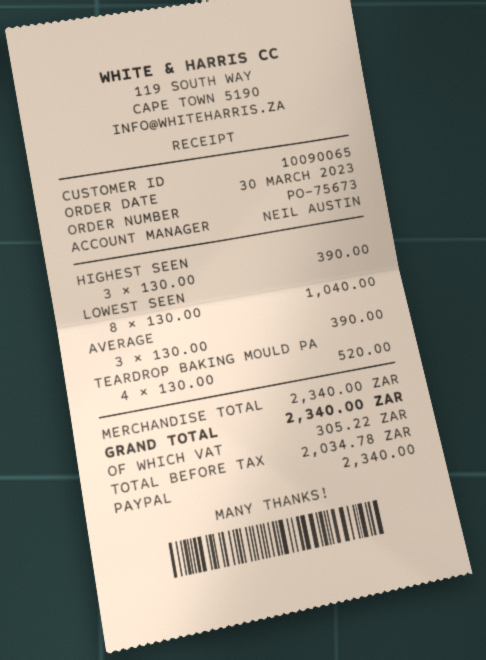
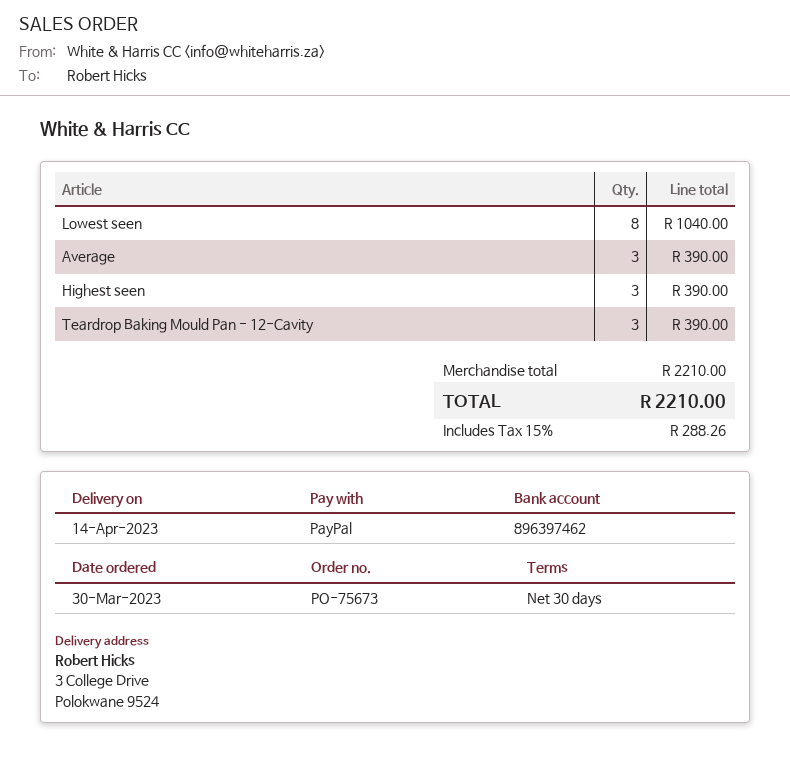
TEARDROP BAKING MOULD PA: 4 for 520.00 -> 3 for 390.00
subtotal: 2340.00 -> 2210.00
tax: 305.22 -> 288.26
total: 2340.00 -> 2210.00

